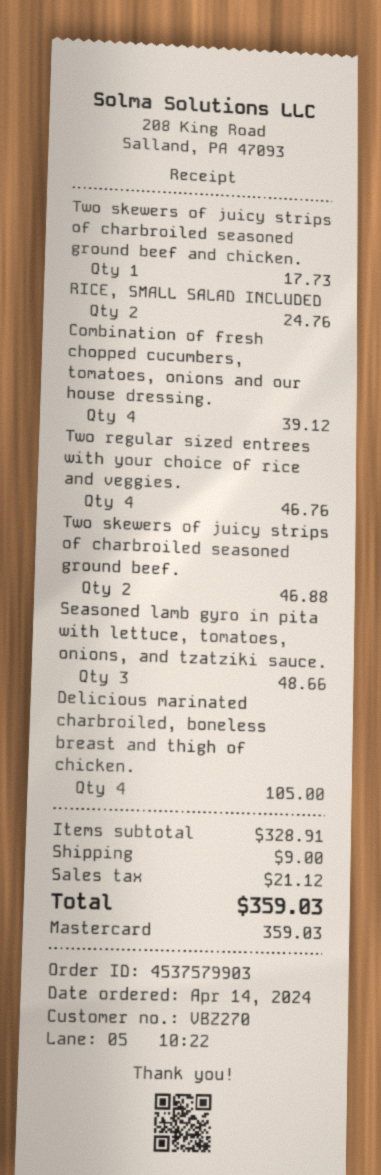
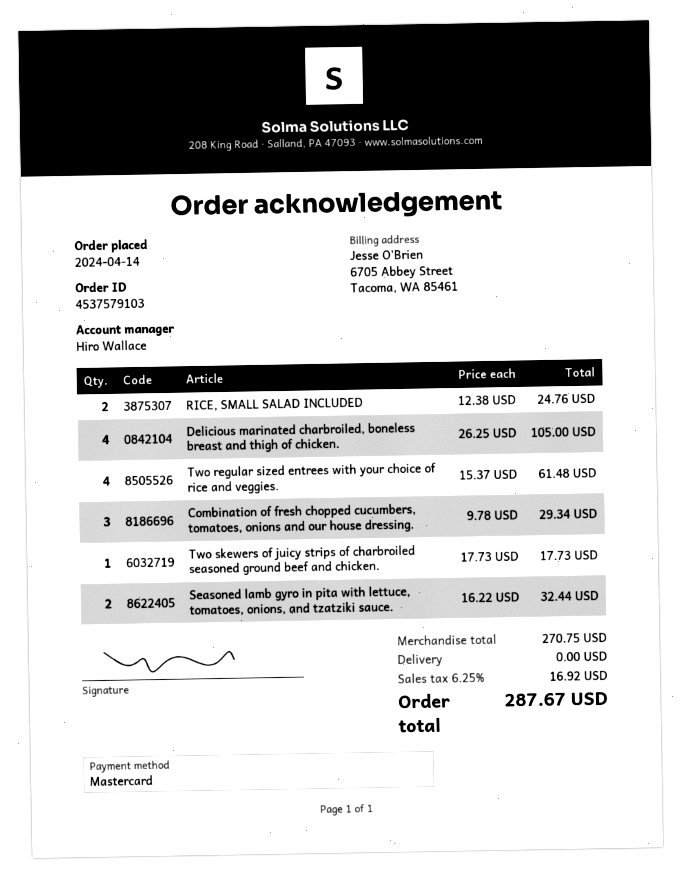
order number: 4537579903 -> 4537579103
Combination of fresh chopped cucumbers, tomatoes, onions and our house dressing.: 4 for 39.12 -> 3 for 29.34
Two regular sized entrees with your choice of rice and veggies.: 4 for 46.76 -> 4 for 61.48
Two skewers of juicy strips of charbroiled seasoned ground beef.: 2 for 46.88 -> none
Seasoned lamb gyro in pita with lettuce, tomatoes, onions, and tzatziki sauce.: 3 for 48.66 -> 2 for 32.44
subtotal: 328.91 -> 270.75
shipping: 9.00 -> 0.00
tax: 21.12 -> 16.92
total: 359.03 -> 287.67

